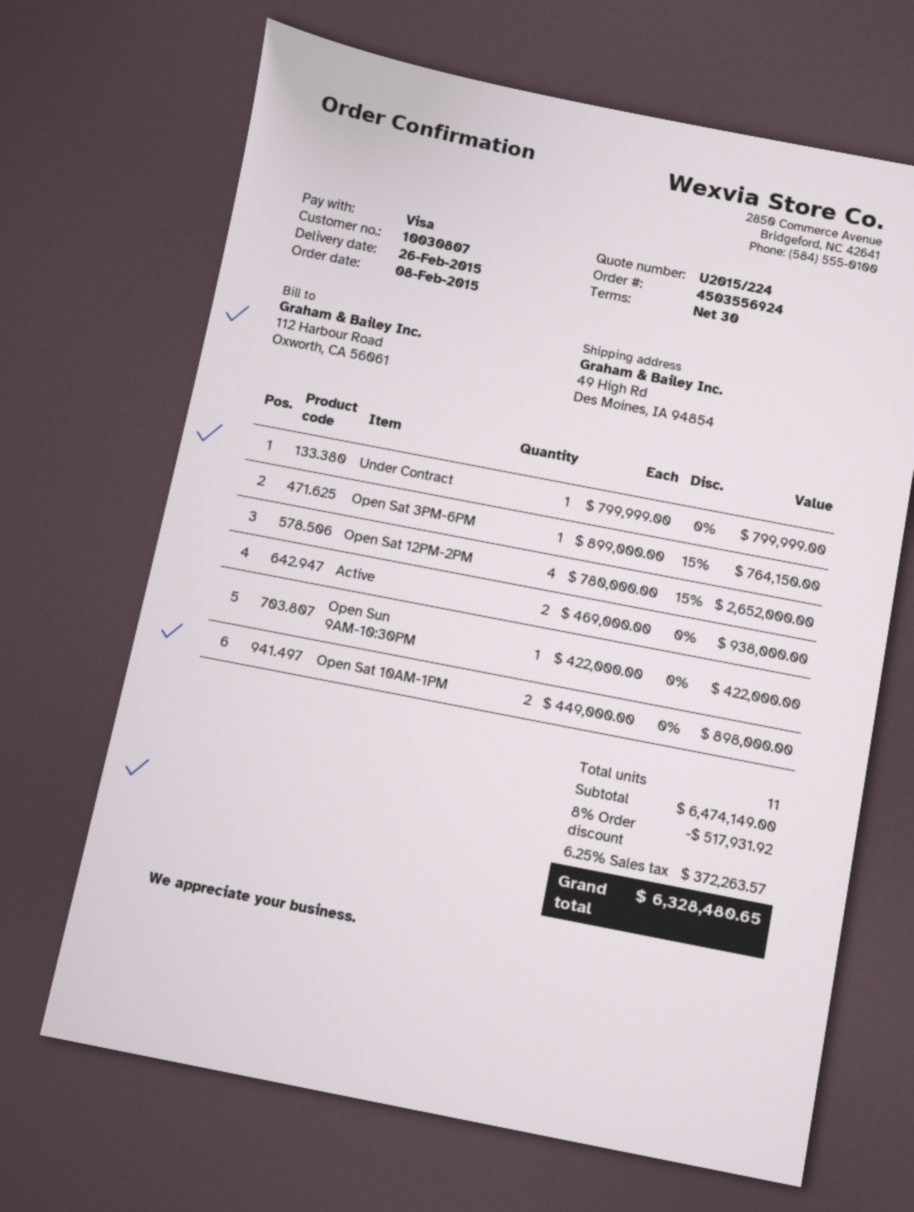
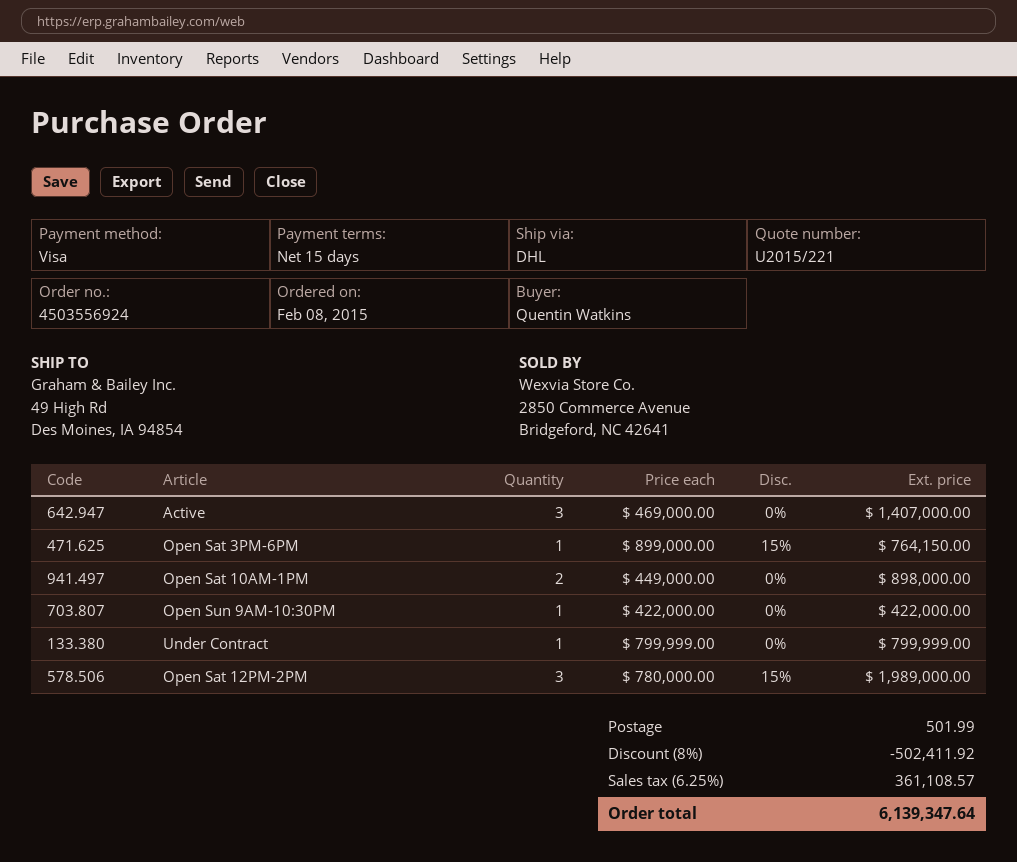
quote number: U2015/224 -> U2015/221
payment terms: 30 days -> 15 days
Open Sat 12PM-2PM: 4 x 780000.00 - 15% = 2652000.00 -> 3 x 780000.00 - 15% = 1989000.00
Active: 2 x 469000.00 = 938000.00 -> 3 x 469000.00 = 1407000.00
discount: 8% = 517931.92 -> 8% = 502411.92
shipping: none -> 501.99
tax: 6.25% = 372263.57 -> 6.25% = 361108.57
total: 6328480.65 -> 6139347.64

